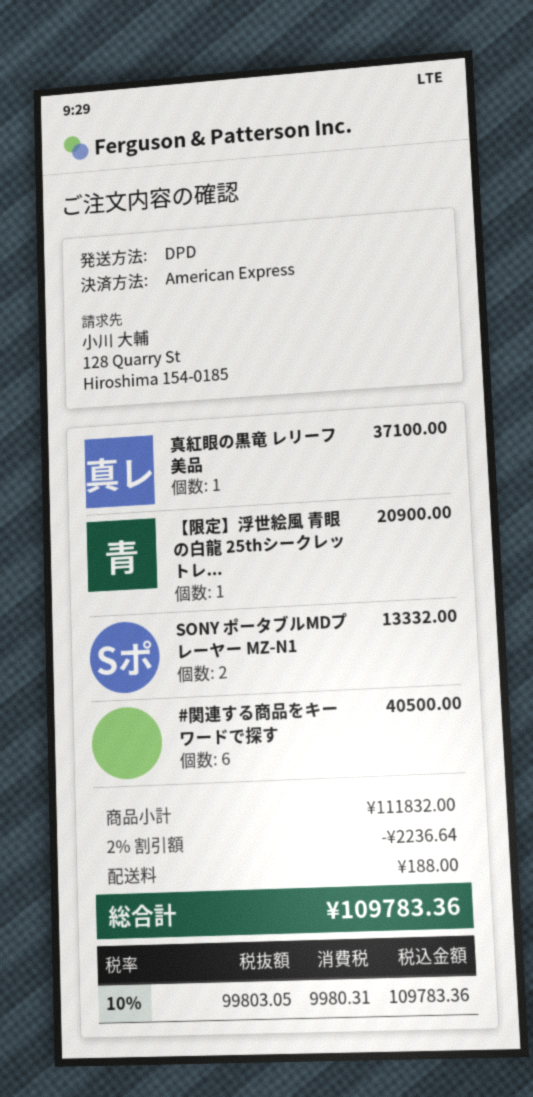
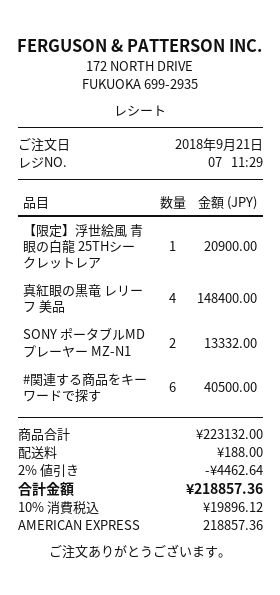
真紅眼の黒竜 レリーフ 美品: 1 for 37100.00 -> 4 for 148400.00
subtotal: 111832.00 -> 223132.00
discount: 2% = 2236.64 -> 2% = 4462.64
tax: 10% = 9980.31 -> 10% = 19896.12
total: 109783.36 -> 218857.36

